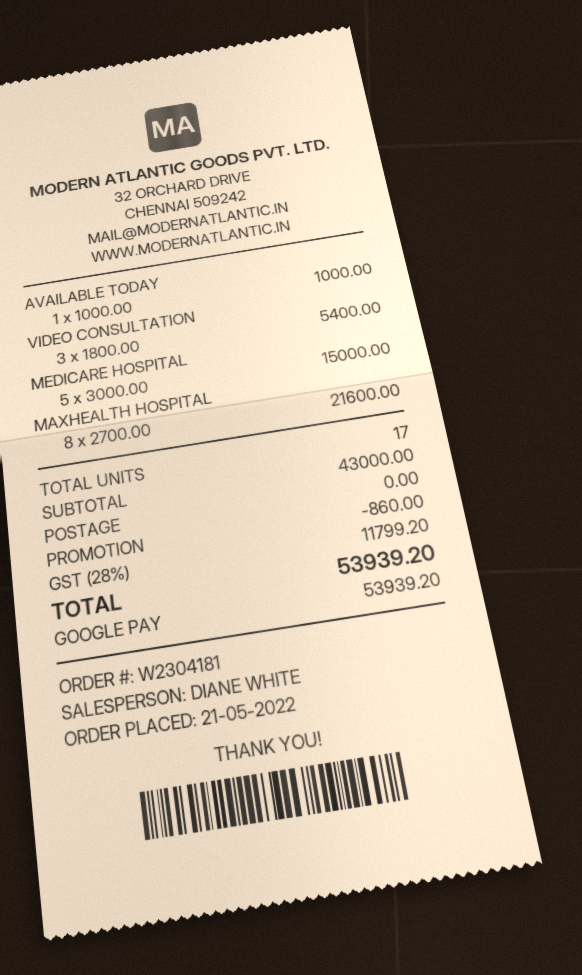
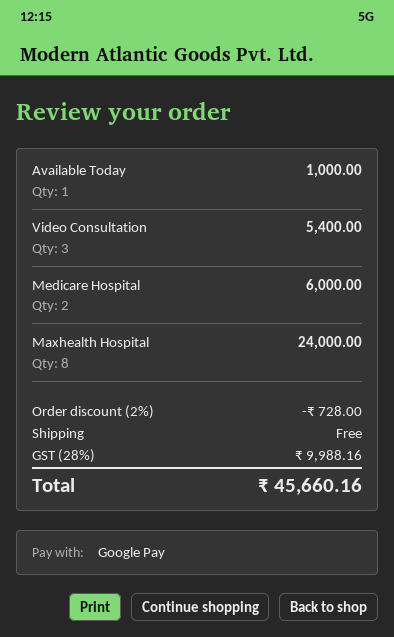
MEDICARE HOSPITAL: 5 for 15000.00 -> 2 for 6000.00
MAXHEALTH HOSPITAL: 8 for 21600.00 -> 8 for 24000.00
discount: 860.00 -> 728.00
tax: 28% = 11799.20 -> 28% = 9988.16
total: 53939.20 -> 45660.16

